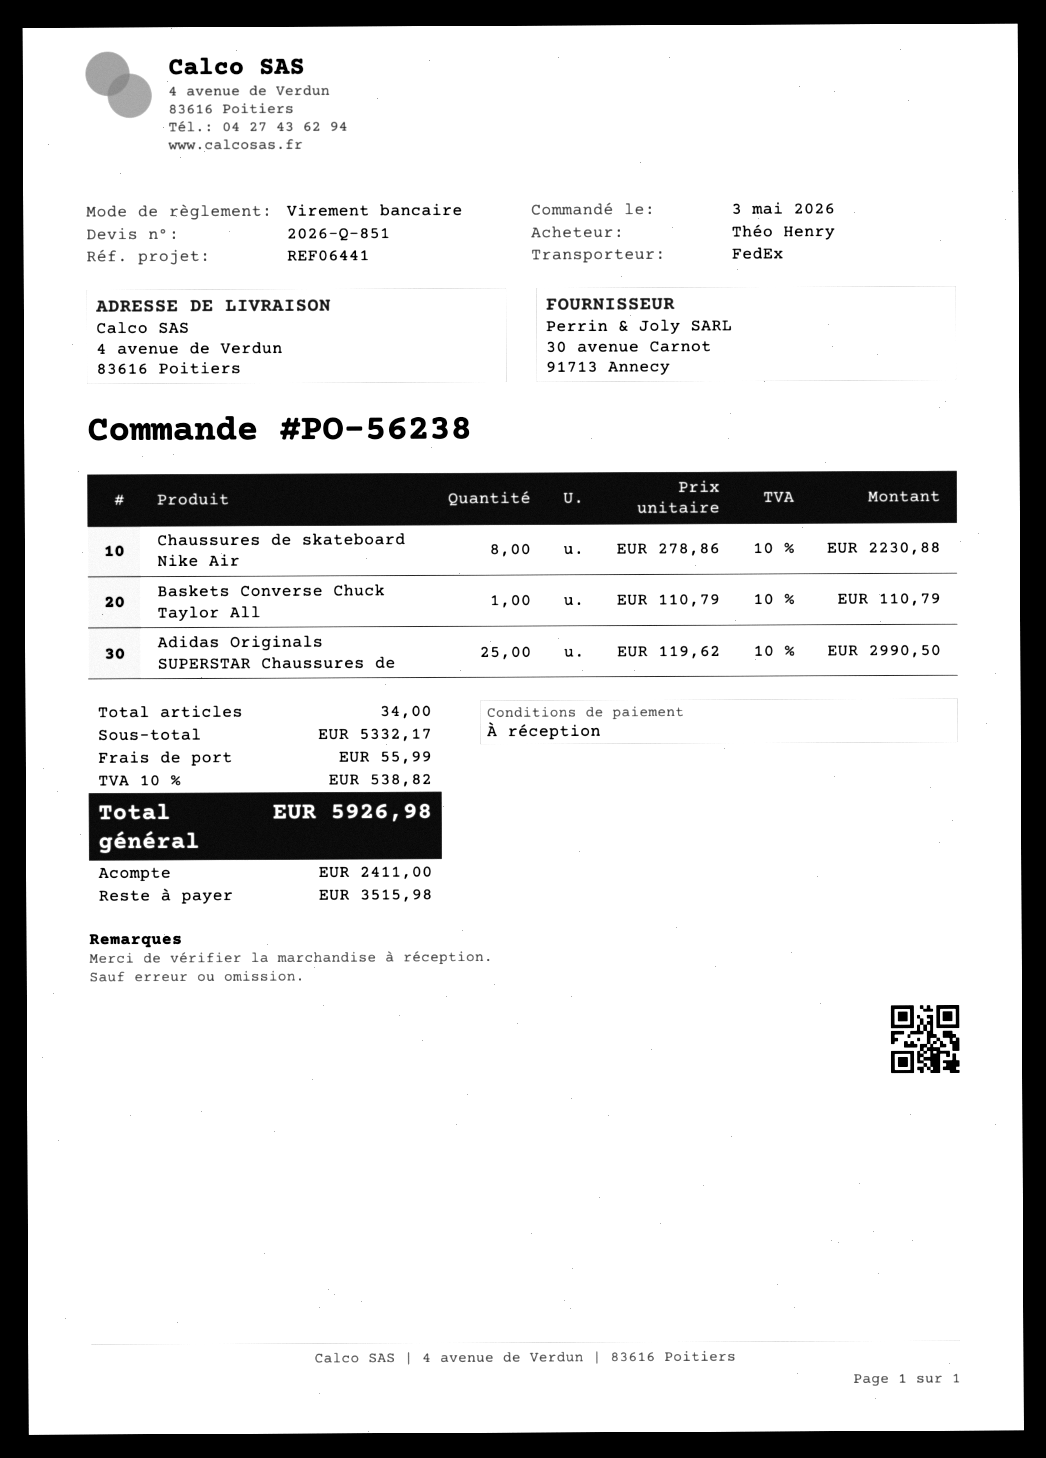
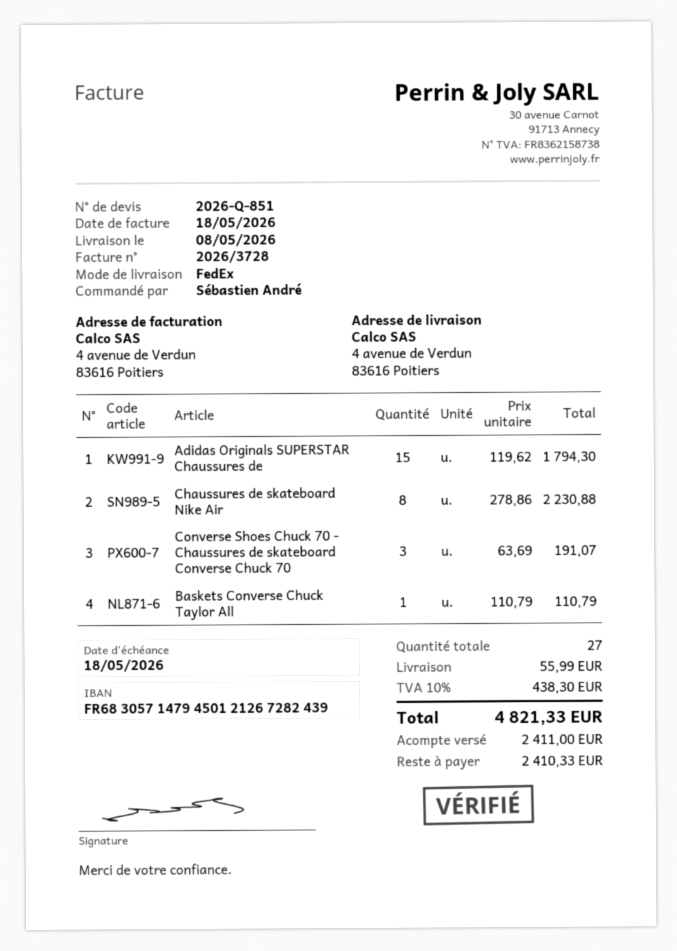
ordered by: Théo Henry -> Sébastien André
Adidas Originals SUPERSTAR Chaussures de: 25 x 119.62 = 2990.50 -> 15 x 119.62 = 1794.30
Converse Shoes Chuck 70 - Chaussures de skateboard Converse Chuck 70: none -> 3 x 63.69 = 191.07
total quantity: 34 -> 27
tax: 10% = 538.82 -> 10% = 438.30
total: 5926.98 -> 4821.33
balance: 3515.98 -> 2410.33

